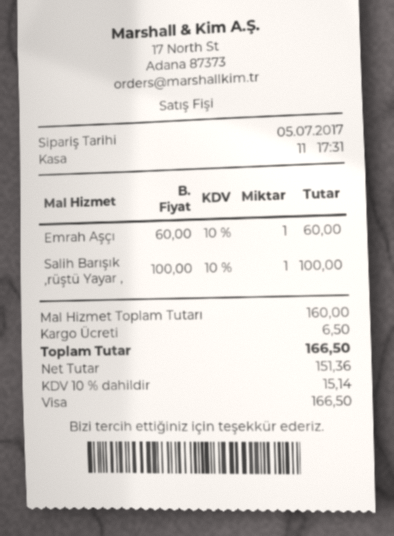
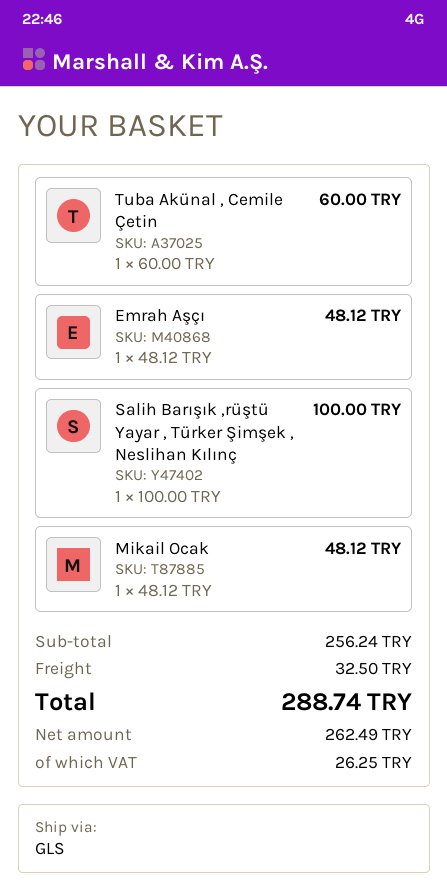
Emrah Aşçı: 1 x 60.00 = 60.00 -> 1 x 48.12 = 48.12
Tuba Akünal , Cemile Çetin: none -> 1 x 60.00 = 60.00
Mikail Ocak: none -> 1 x 48.12 = 48.12
subtotal: 160.00 -> 256.24
shipping: 6.50 -> 32.50
net: 151.36 -> 262.49
tax: 15.14 -> 26.25
total: 166.50 -> 288.74

